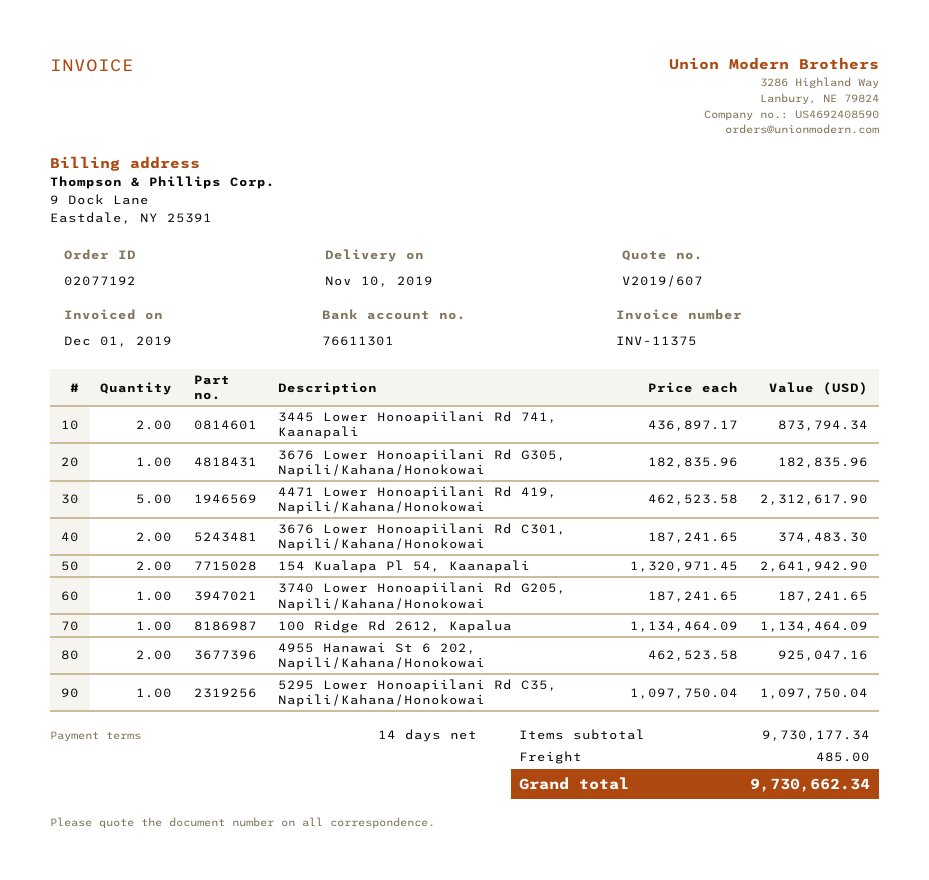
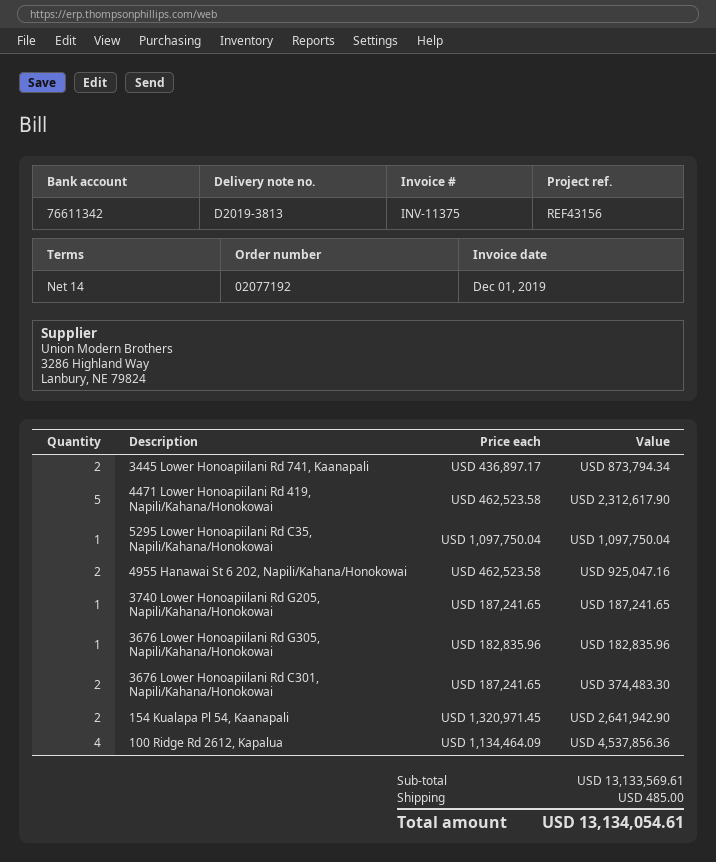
bank account: 76611301 -> 76611342
100 Ridge Rd 2612, Kapalua: 1 x 1134464.09 = 1134464.09 -> 4 x 1134464.09 = 4537856.36
subtotal: 9730177.34 -> 13133569.61
total: 9730662.34 -> 13134054.61

